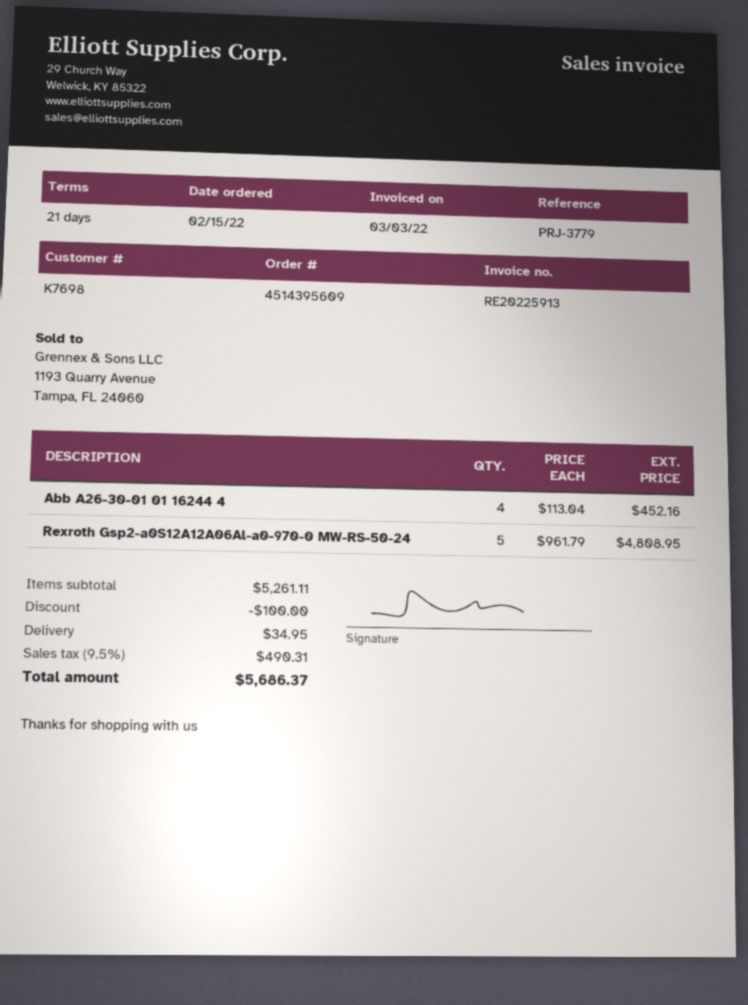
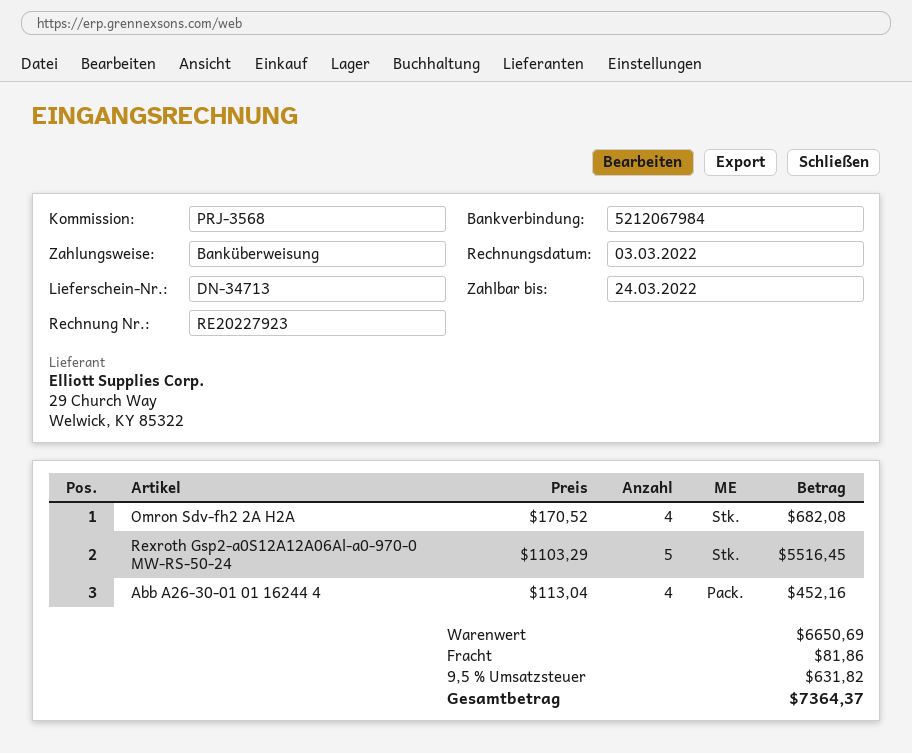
invoice number: RE20225913 -> RE20227923
reference: PRJ-3779 -> PRJ-3568
Rexroth Gsp2-a0S12A12A06Al-a0-970-0 MW-RS-50-24: 5 x 961.79 = 4808.95 -> 5 x 1103.29 = 5516.45
Omron Sdv-fh2 2A H2A: none -> 4 x 170.52 = 682.08
subtotal: 5261.11 -> 6650.69
discount: 100.00 -> none
shipping: 34.95 -> 81.86
tax: 9.5% = 490.31 -> 9.5% = 631.82
total: 5686.37 -> 7364.37

